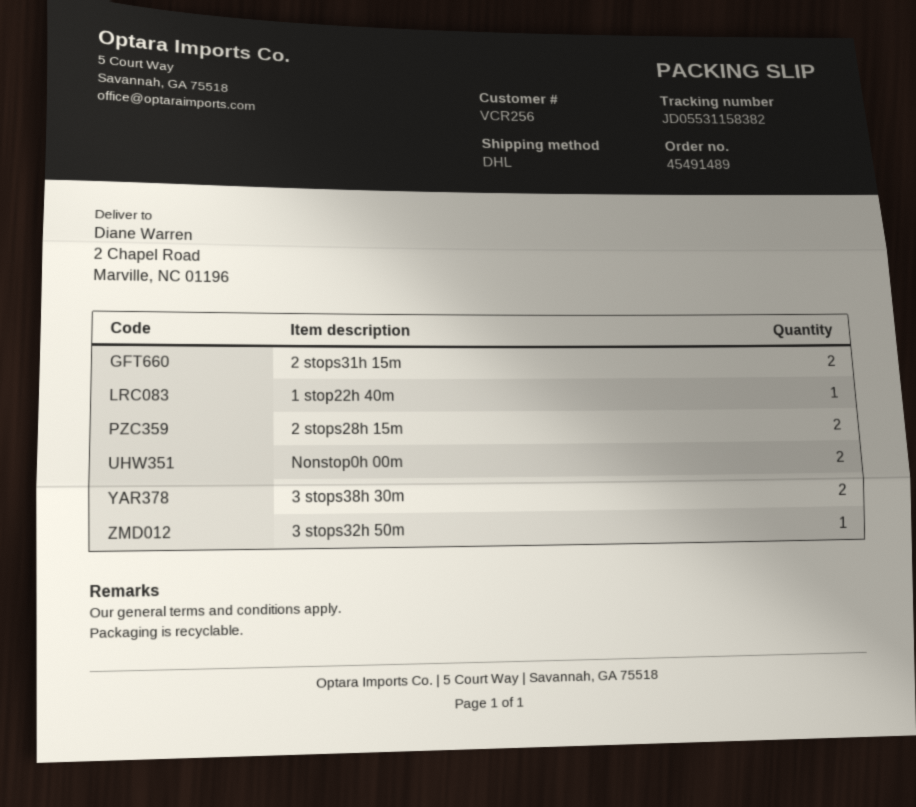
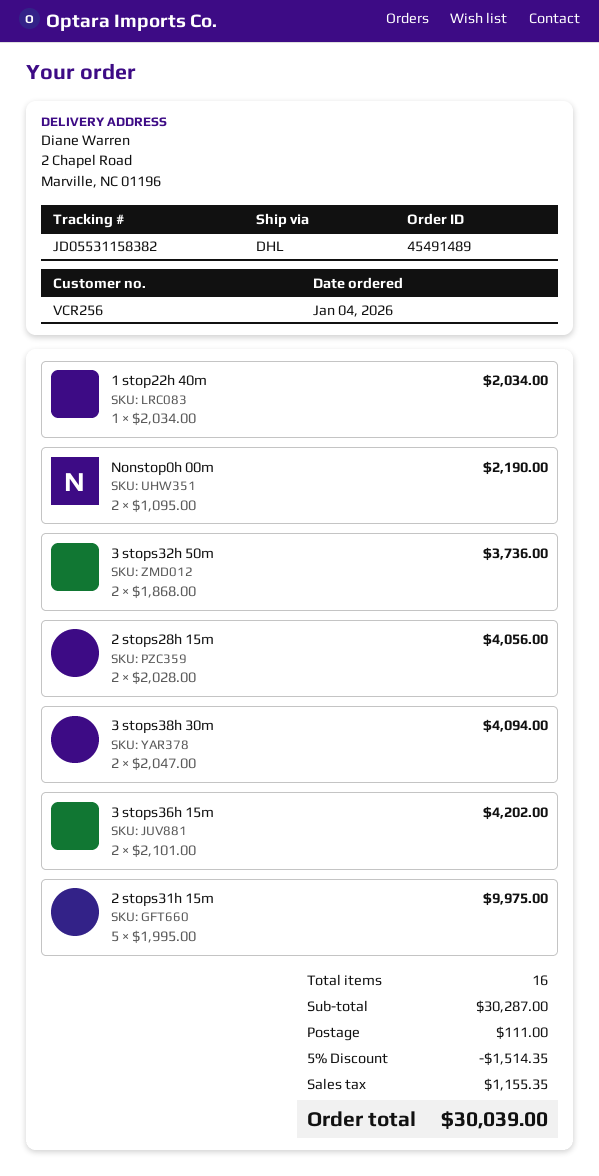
2 stops31h 15m: 2 -> 5
3 stops32h 50m: 1 -> 2
3 stops36h 15m: none -> 2

